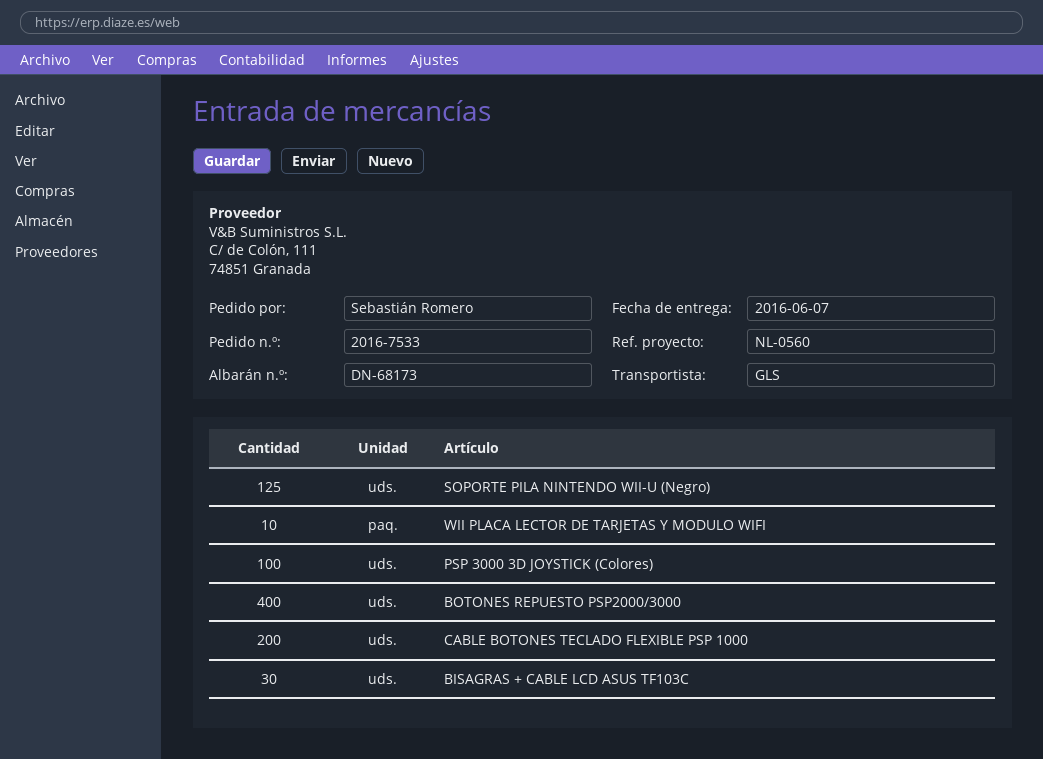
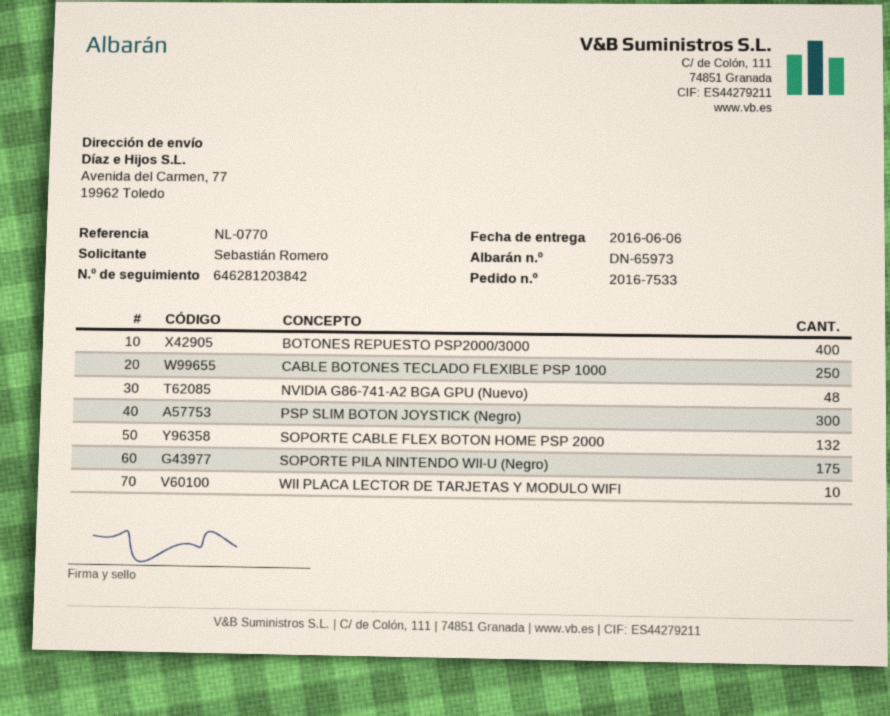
delivery note number: DN-68173 -> DN-65973
delivery date: 2016-06-07 -> 2016-06-06
reference: NL-0560 -> NL-0770
SOPORTE PILA NINTENDO WII-U (Negro): 125 -> 175
PSP 3000 3D JOYSTICK (Colores): 100 -> none
CABLE BOTONES TECLADO FLEXIBLE PSP 1000: 200 -> 250
BISAGRAS + CABLE LCD ASUS TF103C: 30 -> none
NVIDIA G86-741-A2 BGA GPU (Nuevo): none -> 48
PSP SLIM BOTON JOYSTICK (Negro): none -> 300
SOPORTE CABLE FLEX BOTON HOME PSP 2000: none -> 132

